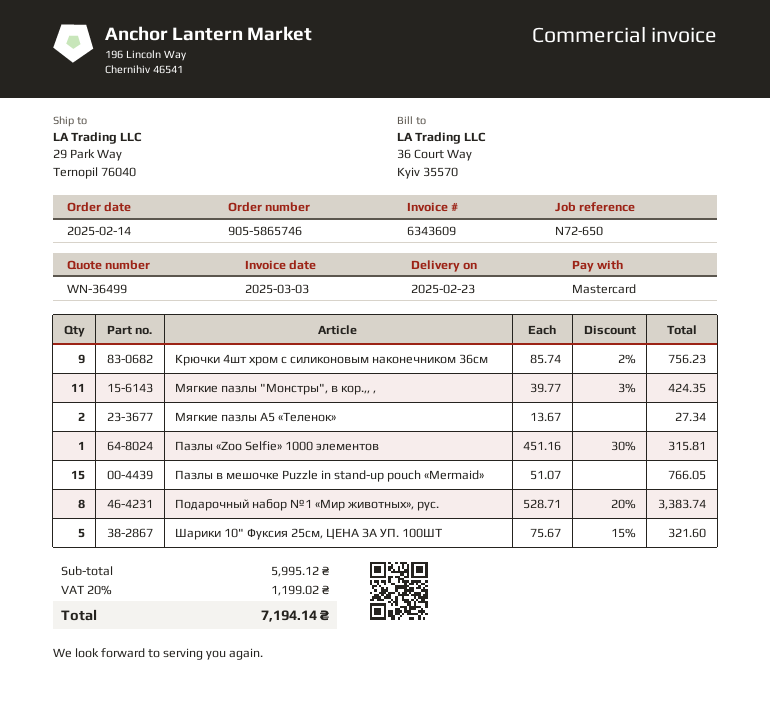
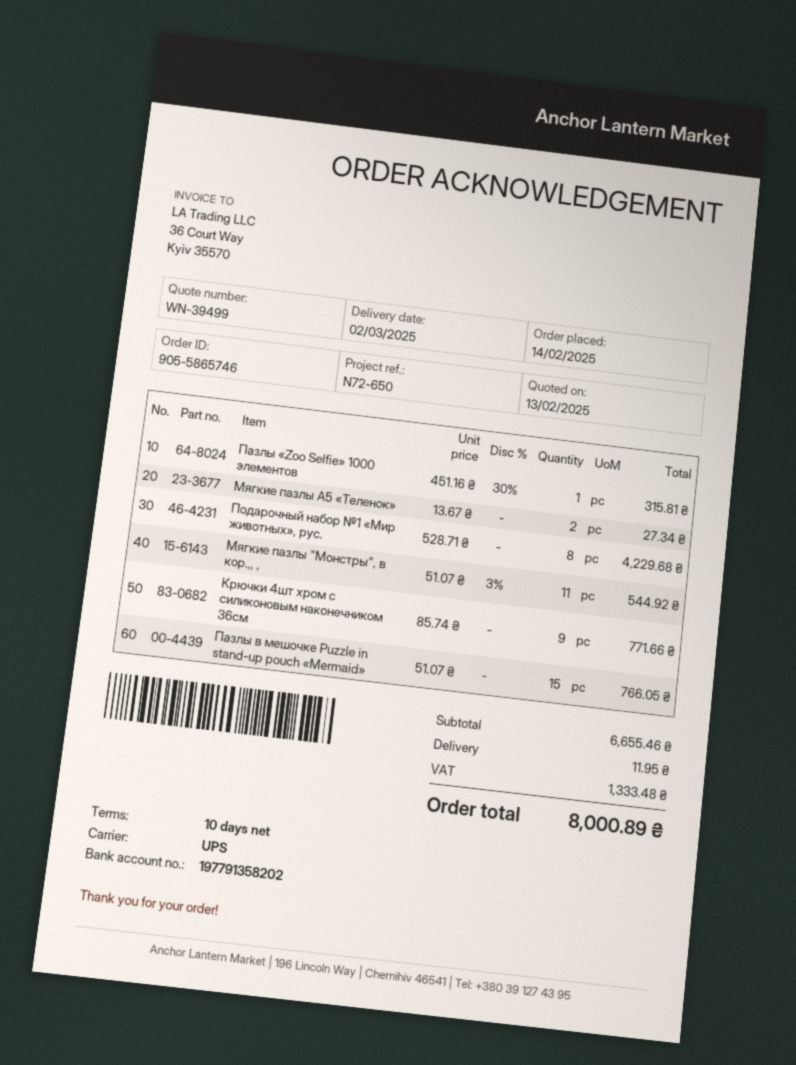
quote number: WN-36499 -> WN-39499
delivery date: 2025-02-23 -> 2025-03-02
Крючки 4шт хром с силиконовым наконечником 36см: 9 x 85.74 - 2% = 756.23 -> 9 x 85.74 = 771.66
Мягкие пазлы "Монстры", в кор.,, ,: 11 x 39.77 - 3% = 424.35 -> 11 x 51.07 - 3% = 544.92
Подарочный набор №1 «Мир животных», рус.: 8 x 528.71 - 20% = 3383.74 -> 8 x 528.71 = 4229.68
Шарики 10" Фуксия 25см, ЦЕНА ЗА УП. 100ШТ: 5 x 75.67 - 15% = 321.60 -> none
subtotal: 5995.12 -> 6655.46
shipping: none -> 11.95
tax: 1199.02 -> 1333.48
total: 7194.14 -> 8000.89

